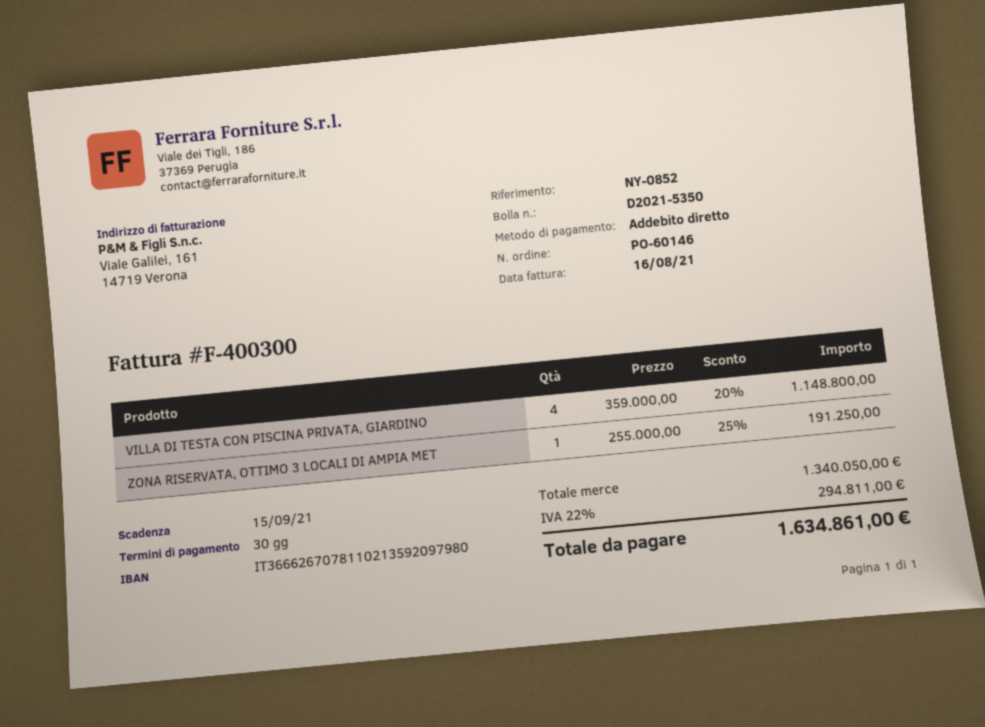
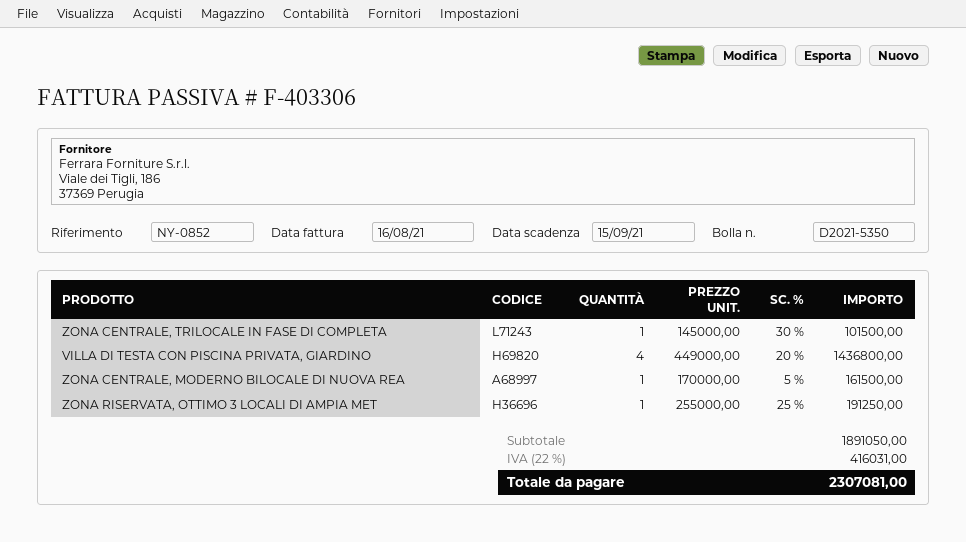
invoice number: F-400300 -> F-403306
VILLA DI TESTA CON PISCINA PRIVATA, GIARDINO: 4 x 359000.00 - 20% = 1148800.00 -> 4 x 449000.00 - 20% = 1436800.00
ZONA CENTRALE, TRILOCALE IN FASE DI COMPLETA: none -> 1 x 145000.00 - 30% = 101500.00
ZONA CENTRALE, MODERNO BILOCALE DI NUOVA REA: none -> 1 x 170000.00 - 5% = 161500.00
subtotal: 1340050.00 -> 1891050.00
tax: 22% = 294811.00 -> 22% = 416031.00
total: 1634861.00 -> 2307081.00

